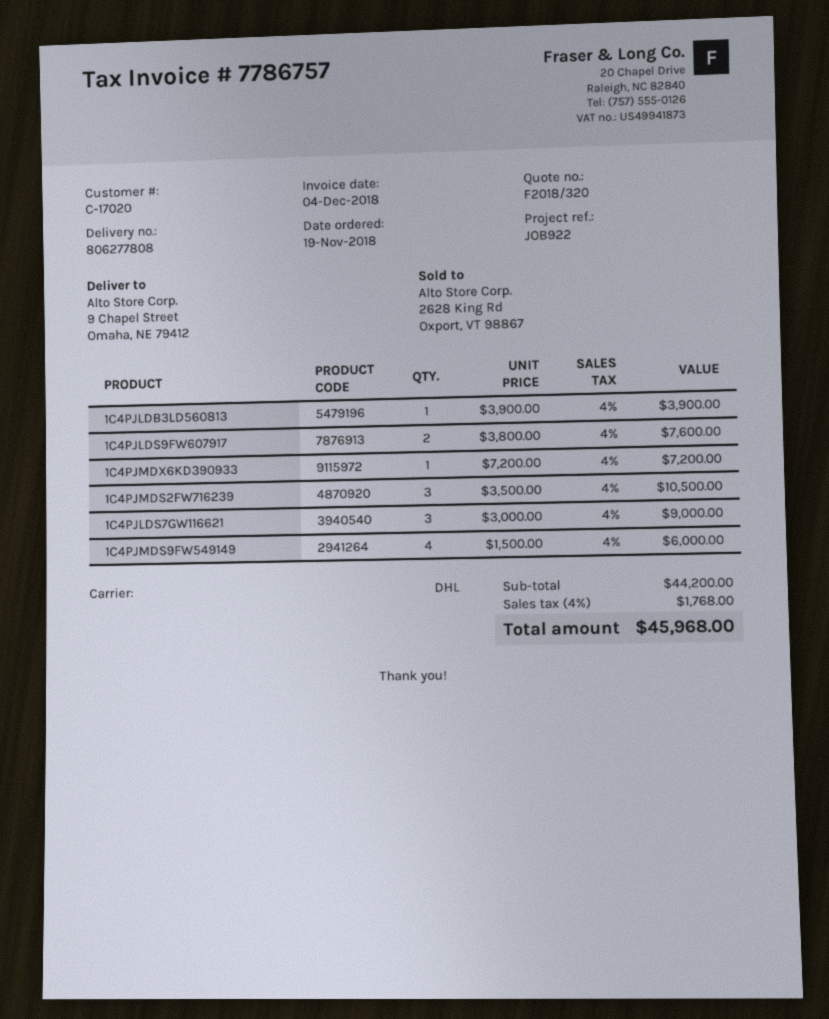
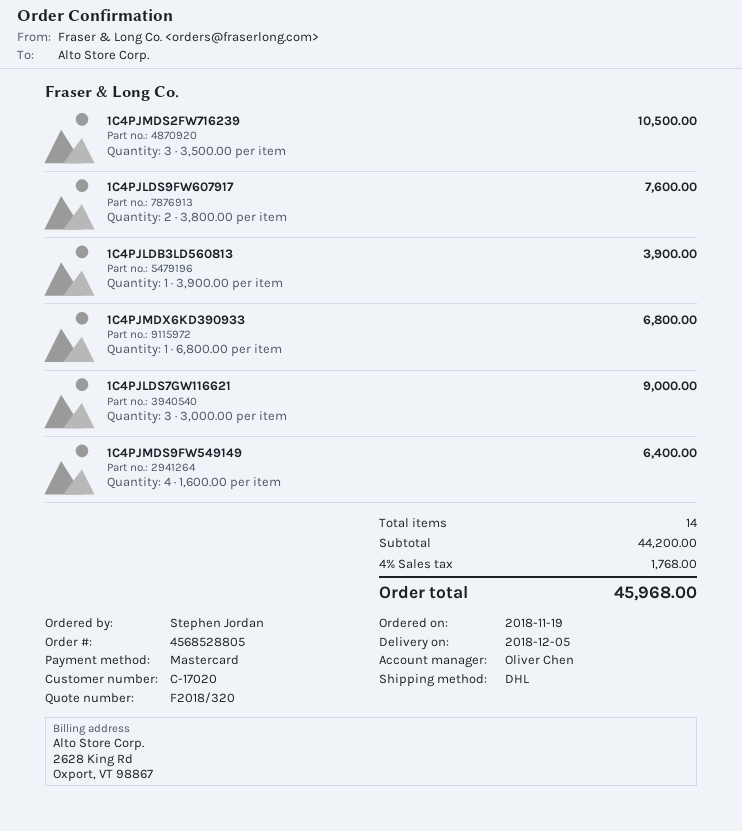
1C4PJMDX6KD390933: 1 x 7200.00 = 7200.00 -> 1 x 6800.00 = 6800.00
1C4PJMDS9FW549149: 4 x 1500.00 = 6000.00 -> 4 x 1600.00 = 6400.00

